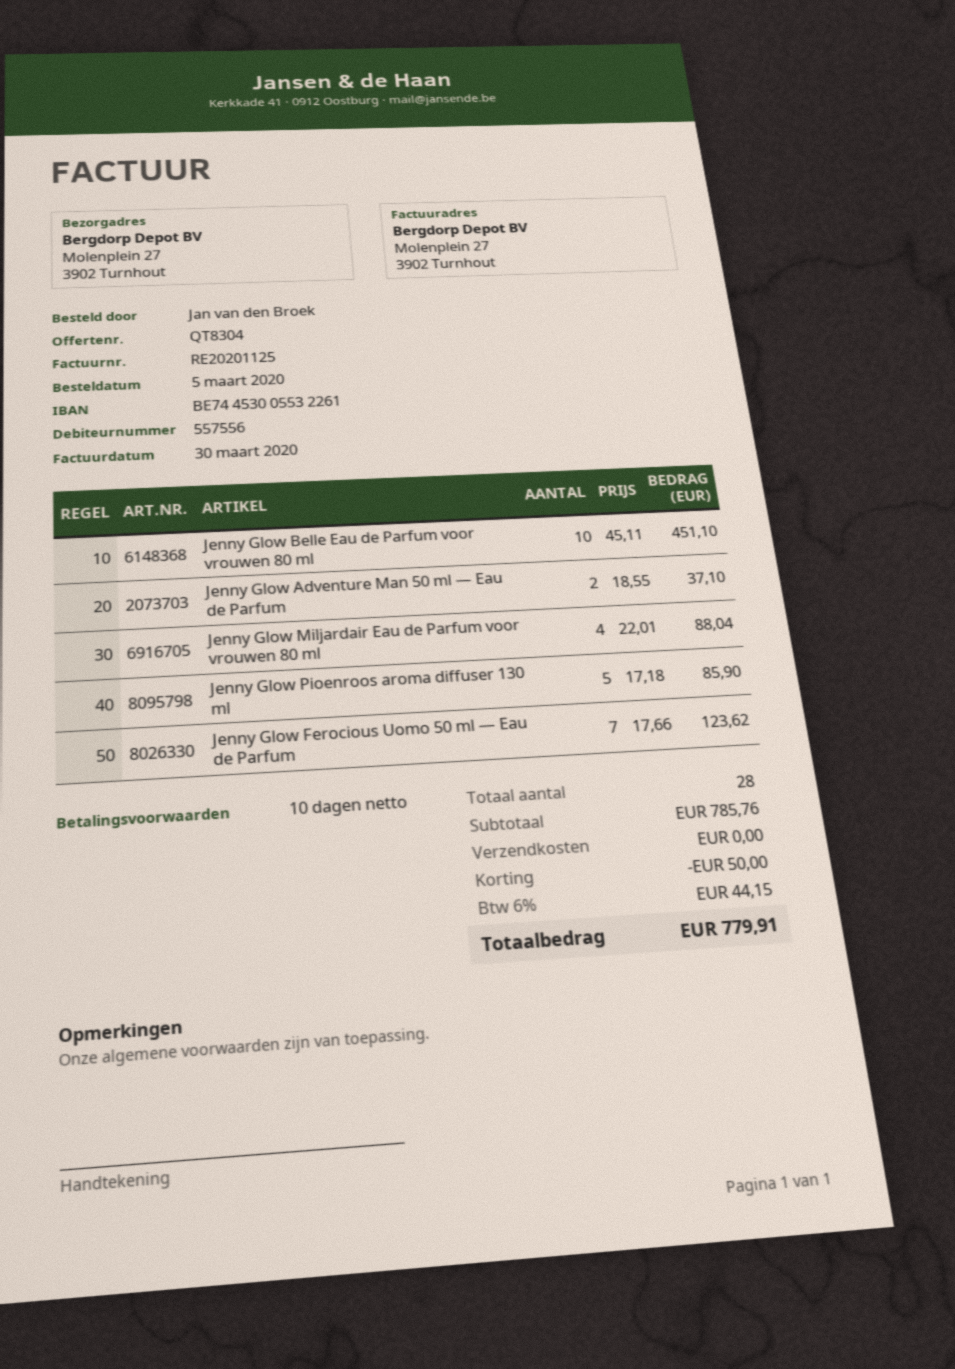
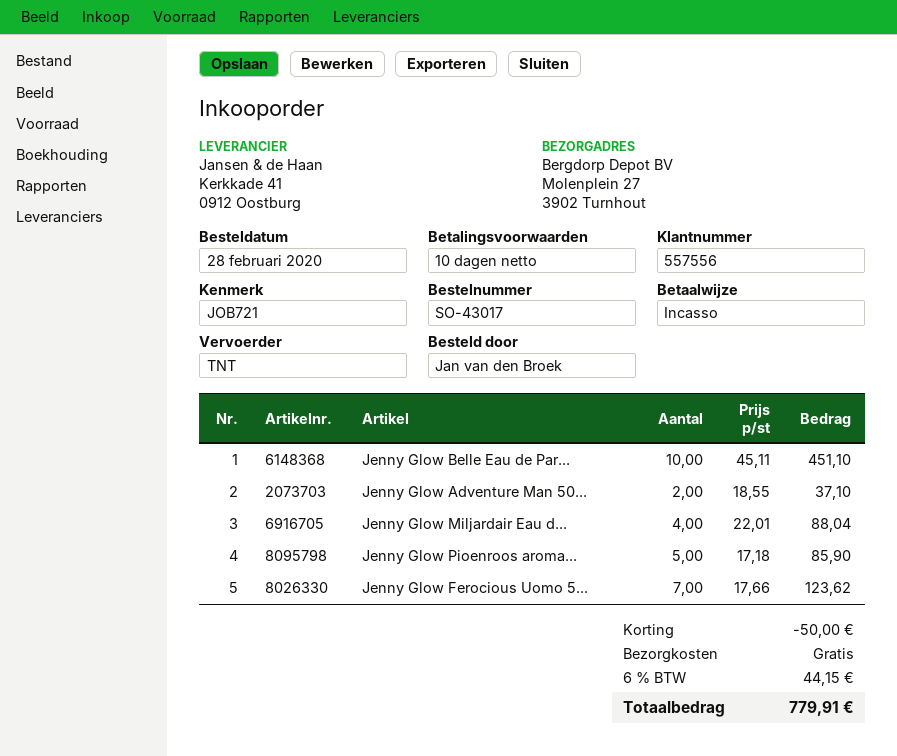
order date: 2020-03-05 -> 2020-02-28

